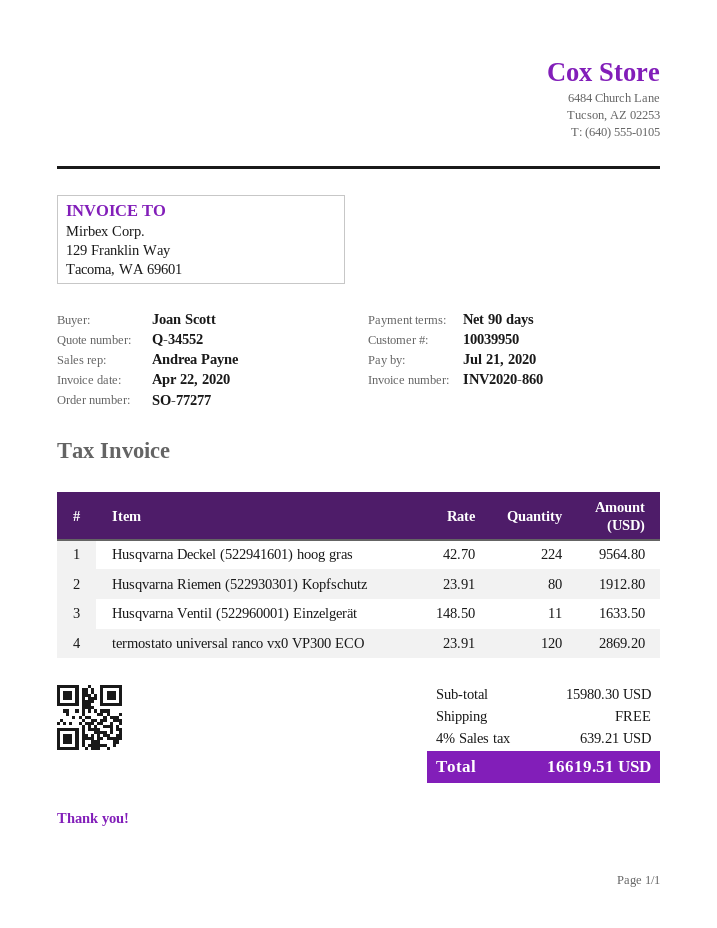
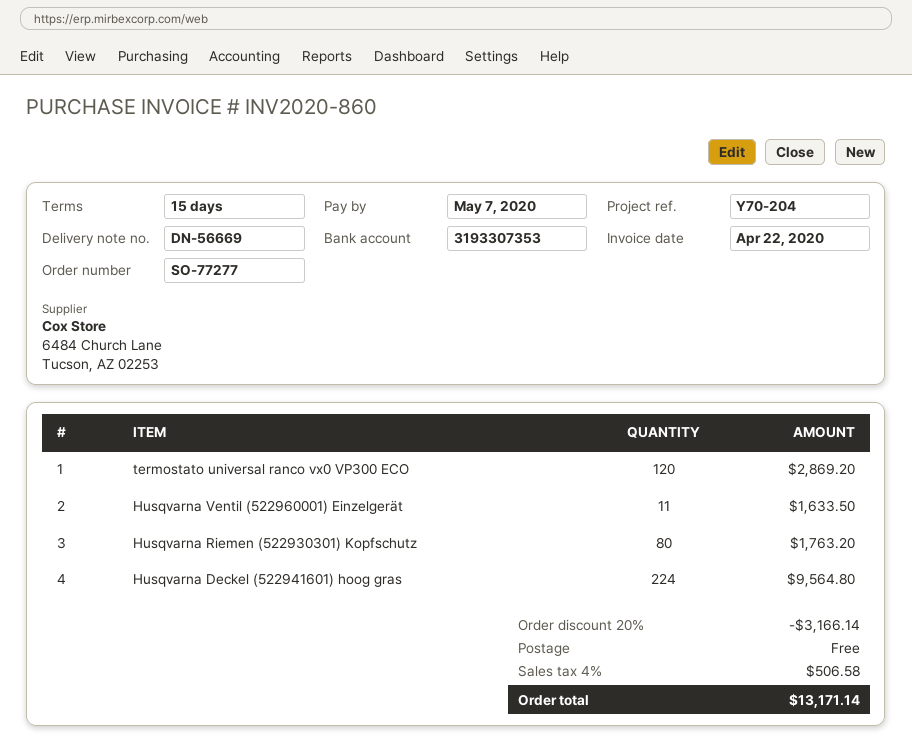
payment terms: 90 days -> 15 days
due date: 2020-07-21 -> 2020-05-07
Husqvarna Riemen (522930301) Kopfschutz: 80 for 1912.80 -> 80 for 1763.20
discount: none -> 20% = 3166.14
tax: 4% = 639.21 -> 4% = 506.58
total: 16619.51 -> 13171.14

